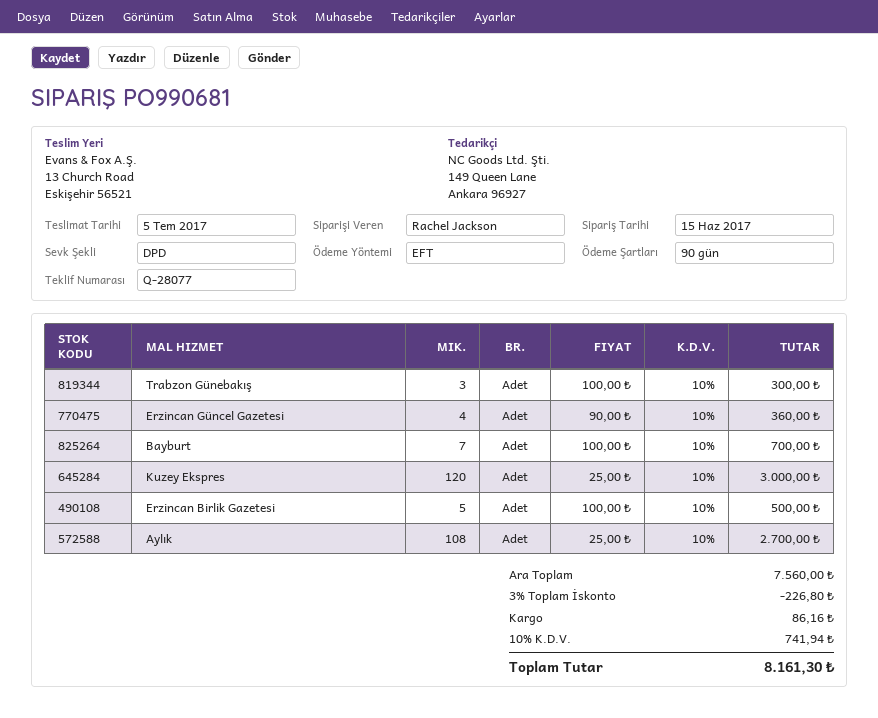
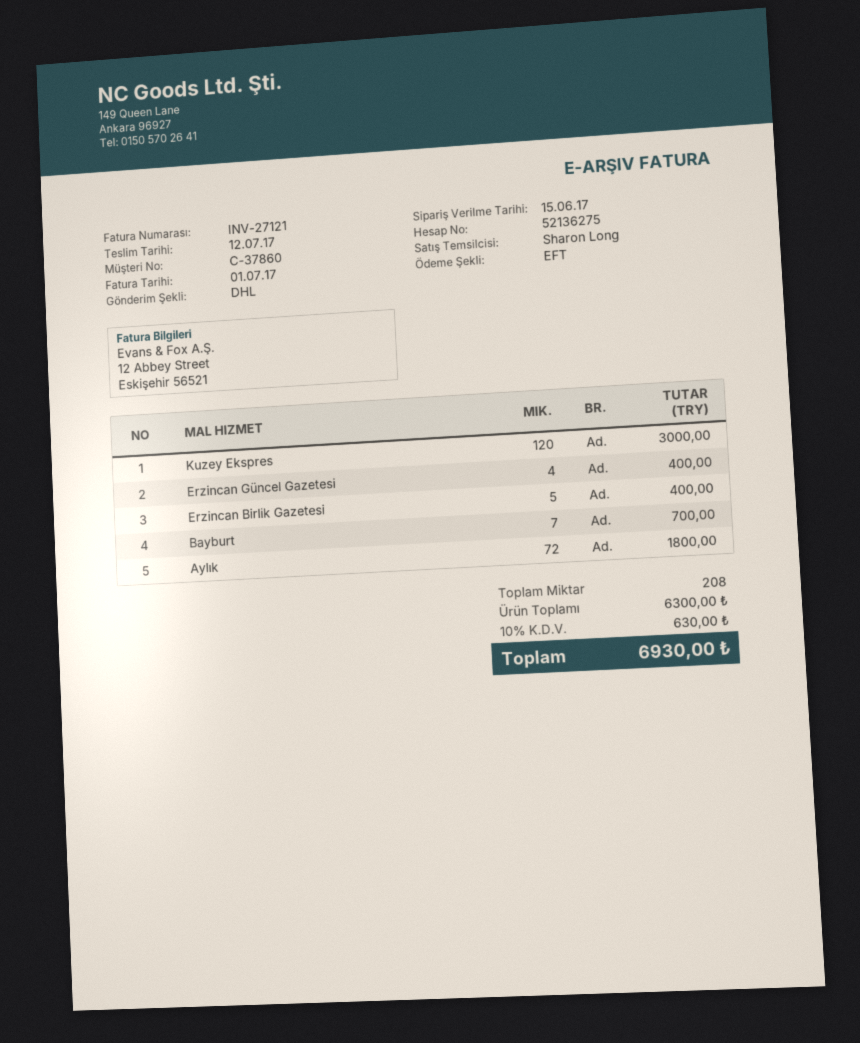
delivery date: 2017-07-05 -> 2017-07-12
shipping method: DPD -> DHL
Trabzon Günebakış: 3 for 300.00 -> none
Erzincan Güncel Gazetesi: 4 for 360.00 -> 4 for 400.00
Erzincan Birlik Gazetesi: 5 for 500.00 -> 5 for 400.00
Aylık: 108 for 2700.00 -> 72 for 1800.00
subtotal: 7560.00 -> 6300.00
discount: 3% = 226.80 -> none
shipping: 86.16 -> none
tax: 10% = 741.94 -> 10% = 630.00
total: 8161.30 -> 6930.00

